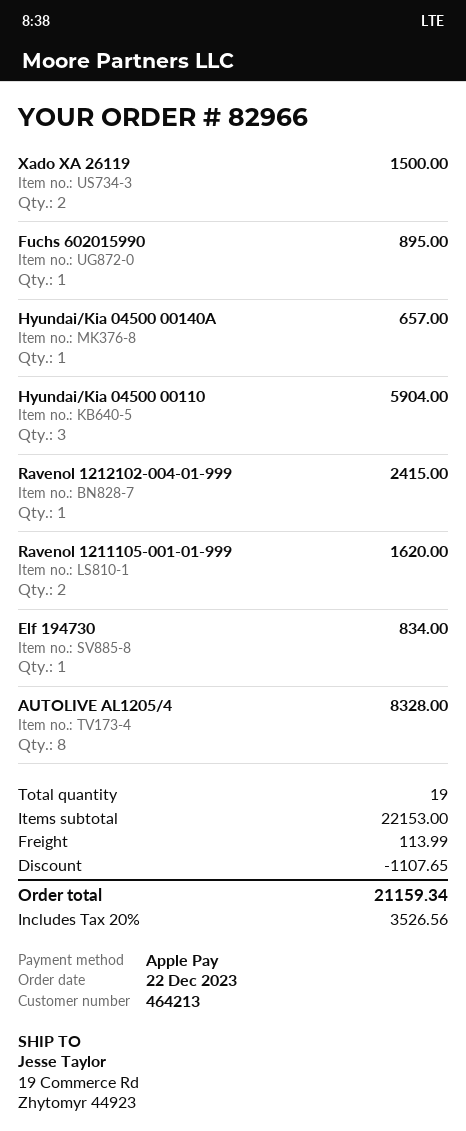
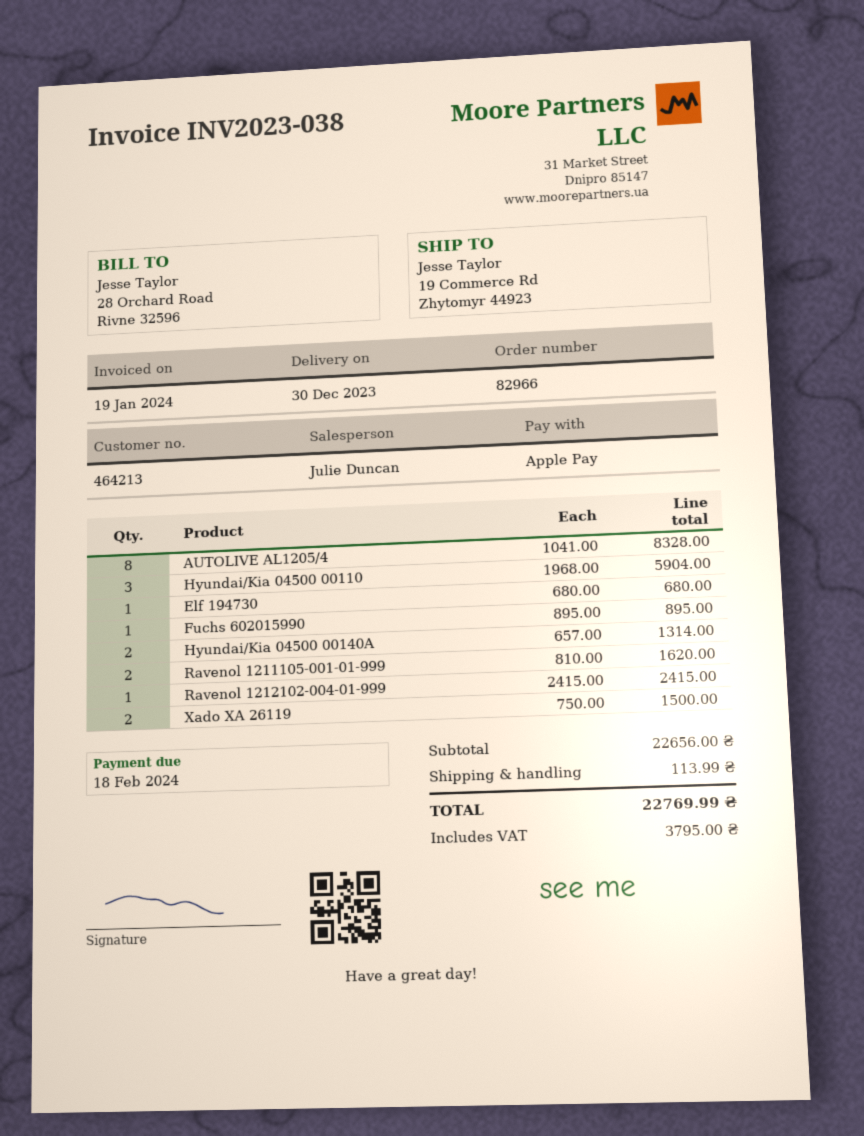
Hyundai/Kia 04500 00140A: 1 for 657.00 -> 2 for 1314.00
Elf 194730: 1 for 834.00 -> 1 for 680.00
subtotal: 22153.00 -> 22656.00
discount: 1107.65 -> none
tax: 3526.56 -> 3795.00
total: 21159.34 -> 22769.99

